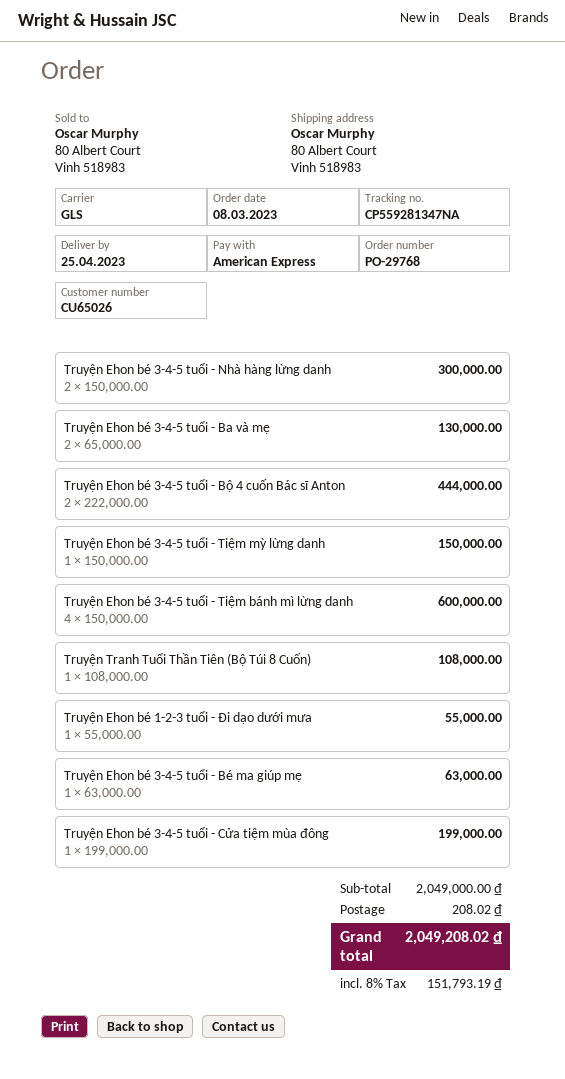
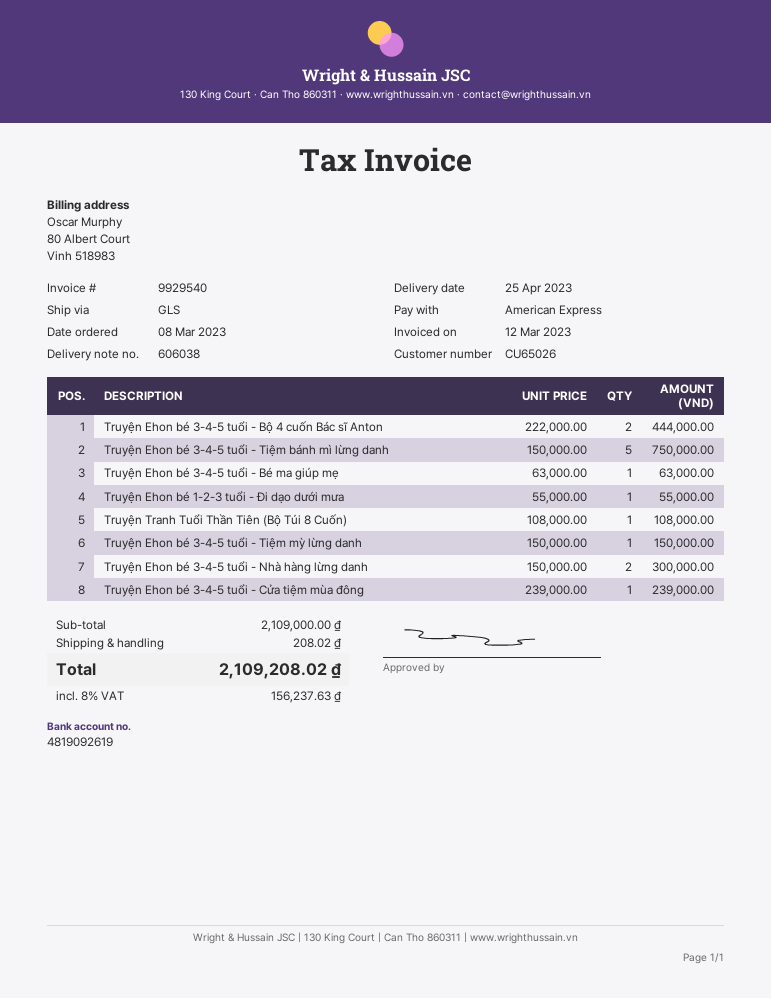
Truyện Ehon bé 3-4-5 tuổi - Ba và mẹ: 2 x 65000.00 = 130000.00 -> none
Truyện Ehon bé 3-4-5 tuổi - Tiệm bánh mì lừng danh: 4 x 150000.00 = 600000.00 -> 5 x 150000.00 = 750000.00
Truyện Ehon bé 3-4-5 tuổi - Cửa tiệm mùa đông: 1 x 199000.00 = 199000.00 -> 1 x 239000.00 = 239000.00
subtotal: 2049000.00 -> 2109000.00
tax: 8% = 151793.19 -> 8% = 156237.63
total: 2049208.02 -> 2109208.02

